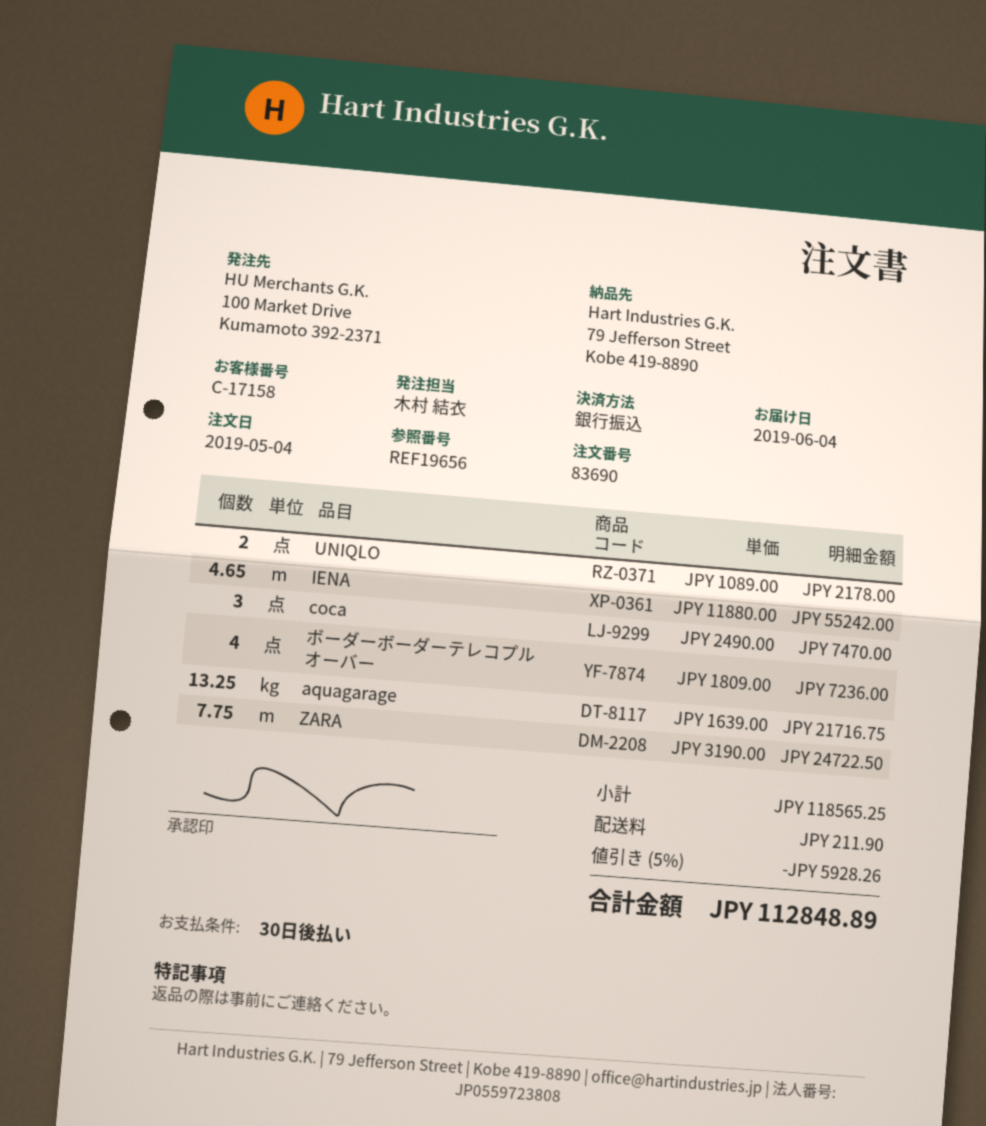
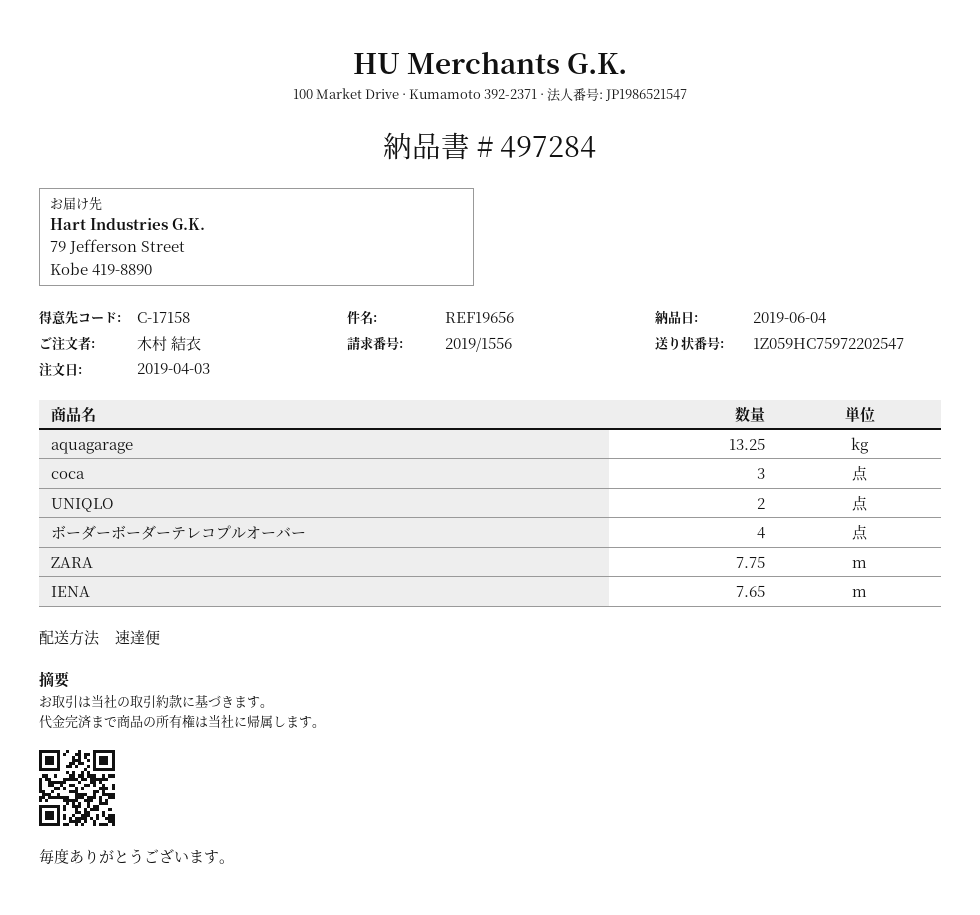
order date: 2019-05-04 -> 2019-04-03
IENA: 4.65 -> 7.65

